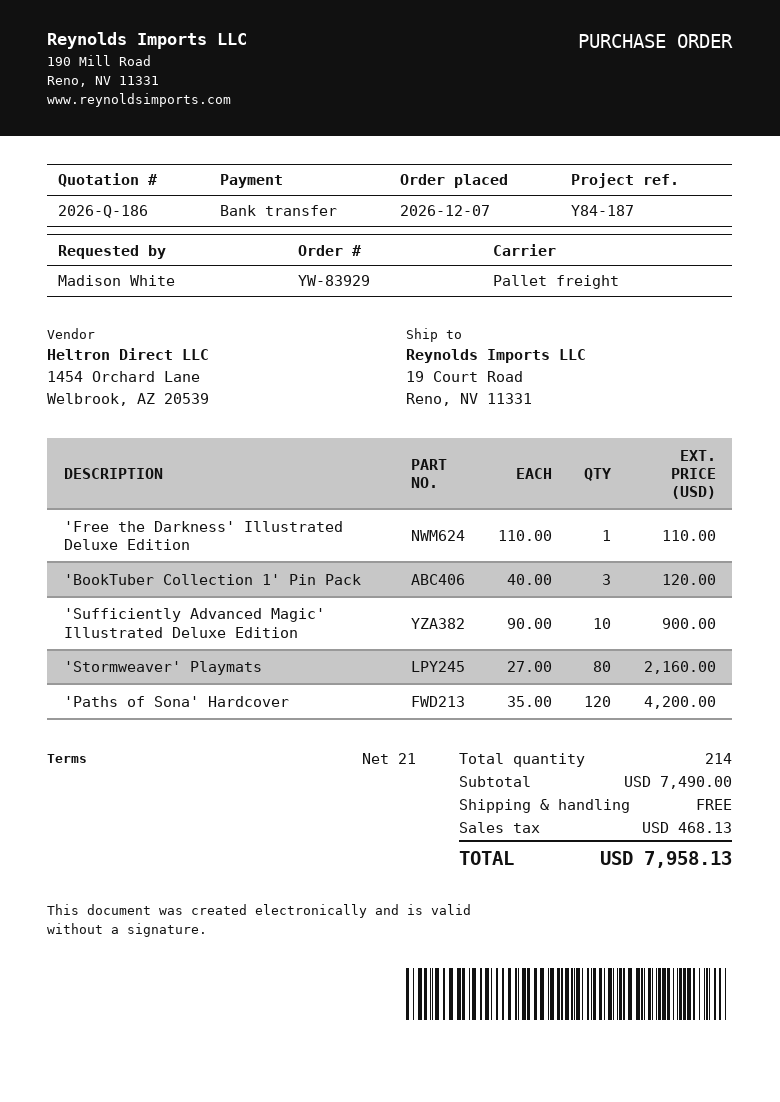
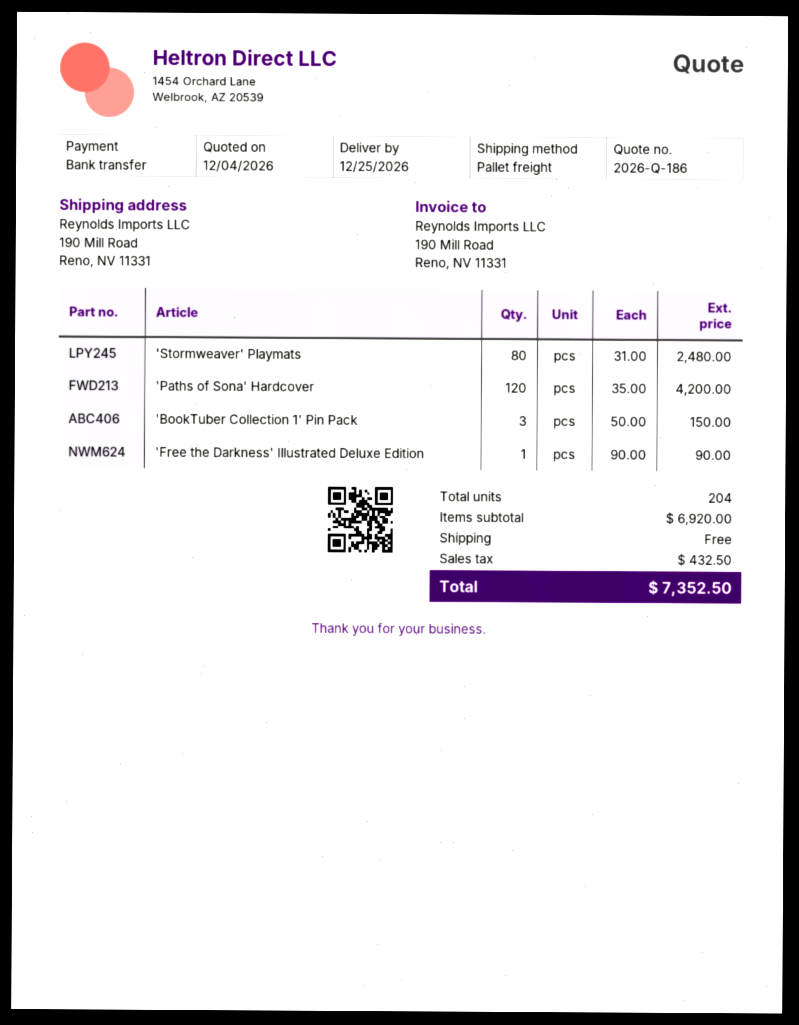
ship to: 19 Court Road, Reno, NV 11331 -> 190 Mill Road, Reno, NV 11331
'Free the Darkness' Illustrated Deluxe Edition: 1 x 110.00 = 110.00 -> 1 x 90.00 = 90.00
'BookTuber Collection 1' Pin Pack: 3 x 40.00 = 120.00 -> 3 x 50.00 = 150.00
'Sufficiently Advanced Magic' Illustrated Deluxe Edition: 10 x 90.00 = 900.00 -> none
'Stormweaver' Playmats: 80 x 27.00 = 2160.00 -> 80 x 31.00 = 2480.00
total quantity: 214 -> 204
subtotal: 7490.00 -> 6920.00
tax: 468.13 -> 432.50
total: 7958.13 -> 7352.50

